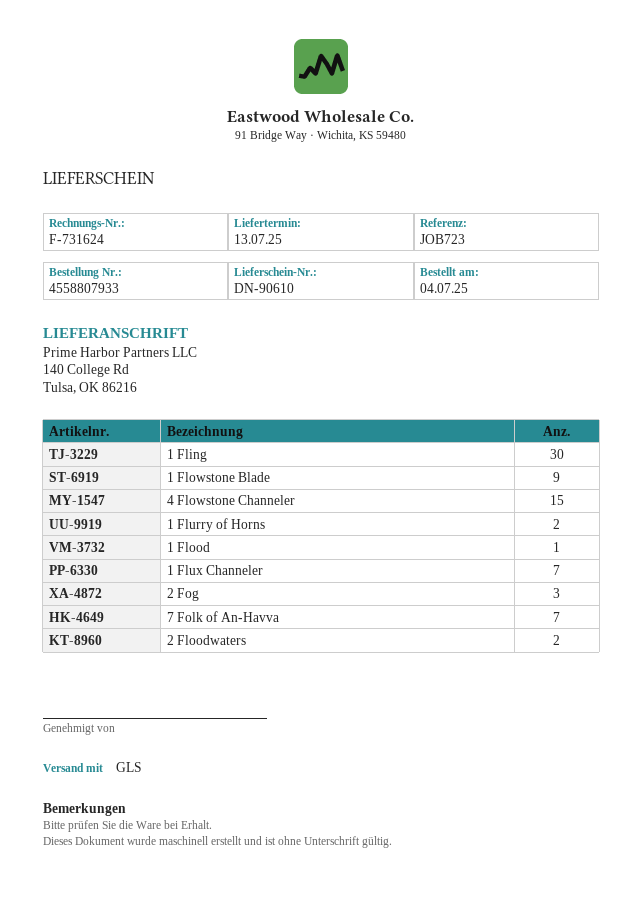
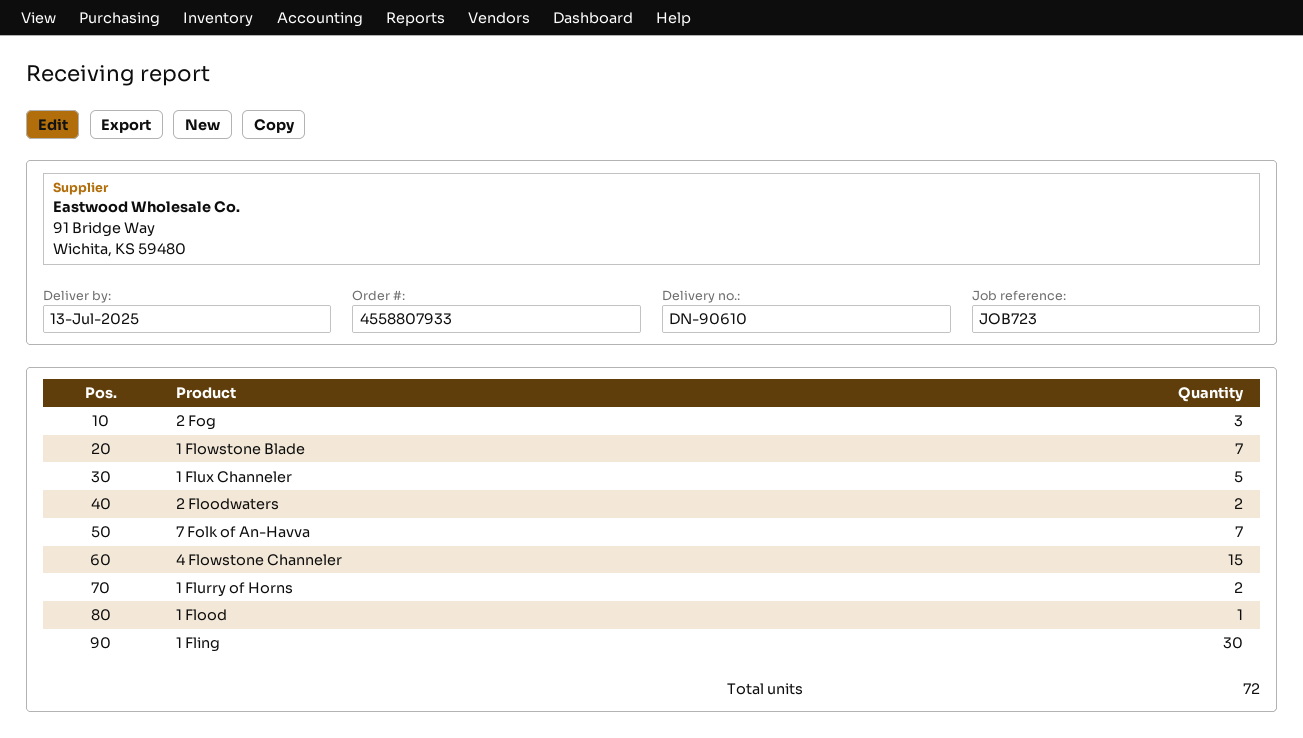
1 Flowstone Blade: 9 -> 7
1 Flux Channeler: 7 -> 5

